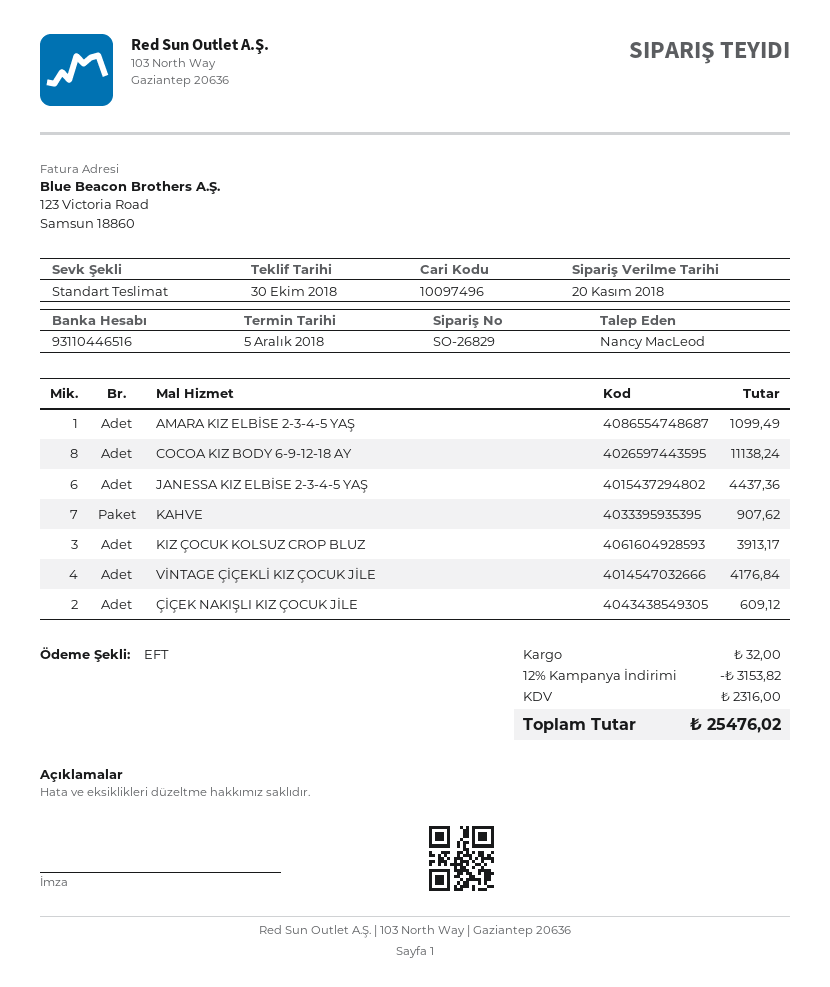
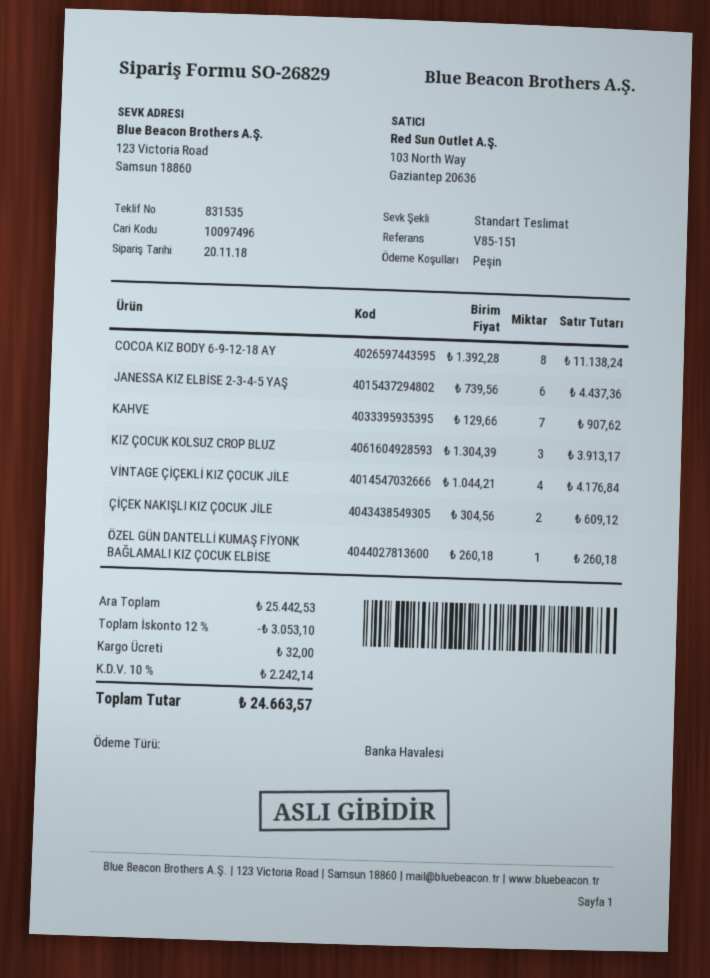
AMARA KIZ ELBİSE 2-3-4-5 YAŞ: 1 for 1099.49 -> none
ÖZEL GÜN DANTELLİ KUMAŞ FİYONK BAĞLAMALI KIZ ÇOCUK ELBİSE: none -> 1 for 260.18
discount: 12% = 3153.82 -> 12% = 3053.10
tax: 2316.00 -> 2242.14
total: 25476.02 -> 24663.57

